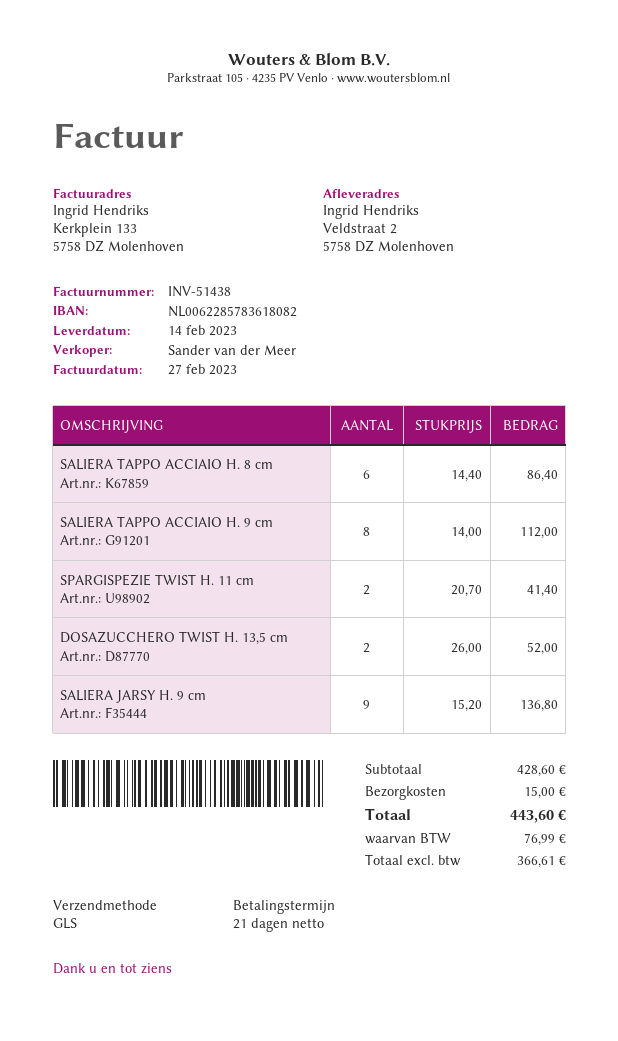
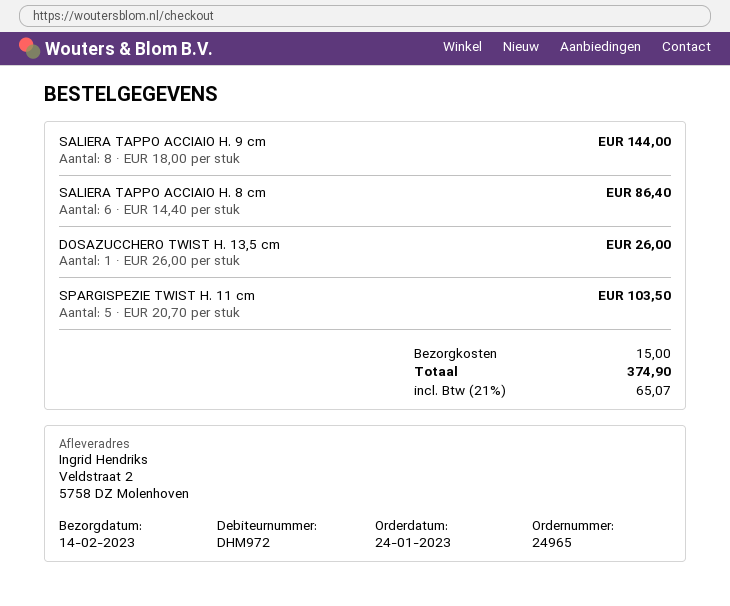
SALIERA TAPPO ACCIAIO H. 9 cm: 8 x 14.00 = 112.00 -> 8 x 18.00 = 144.00
SPARGISPEZIE TWIST H. 11 cm: 2 x 20.70 = 41.40 -> 5 x 20.70 = 103.50
DOSAZUCCHERO TWIST H. 13,5 cm: 2 x 26.00 = 52.00 -> 1 x 26.00 = 26.00
SALIERA JARSY H. 9 cm: 9 x 15.20 = 136.80 -> none
tax: 76.99 -> 65.07
total: 443.60 -> 374.90

